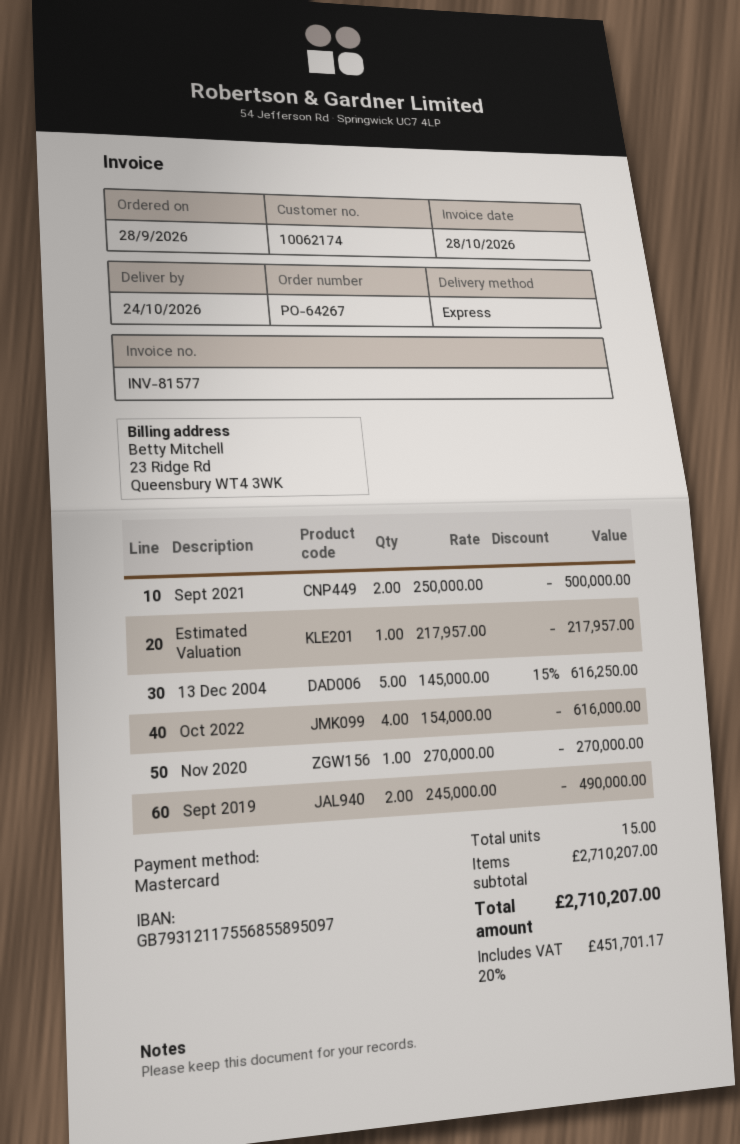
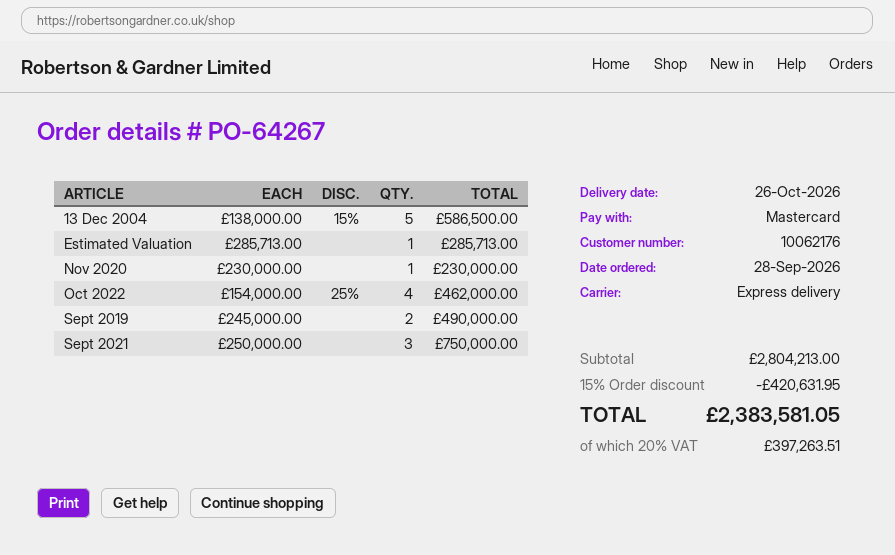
delivery date: 2026-10-24 -> 2026-10-26
customer number: 10062174 -> 10062176
Sept 2021: 2 x 250000.00 = 500000.00 -> 3 x 250000.00 = 750000.00
Estimated Valuation: 1 x 217957.00 = 217957.00 -> 1 x 285713.00 = 285713.00
13 Dec 2004: 5 x 145000.00 - 15% = 616250.00 -> 5 x 138000.00 - 15% = 586500.00
Oct 2022: 4 x 154000.00 = 616000.00 -> 4 x 154000.00 - 25% = 462000.00
Nov 2020: 1 x 270000.00 = 270000.00 -> 1 x 230000.00 = 230000.00
subtotal: 2710207.00 -> 2804213.00
discount: none -> 15% = 420631.95
tax: 20% = 451701.17 -> 20% = 397263.51
total: 2710207.00 -> 2383581.05

